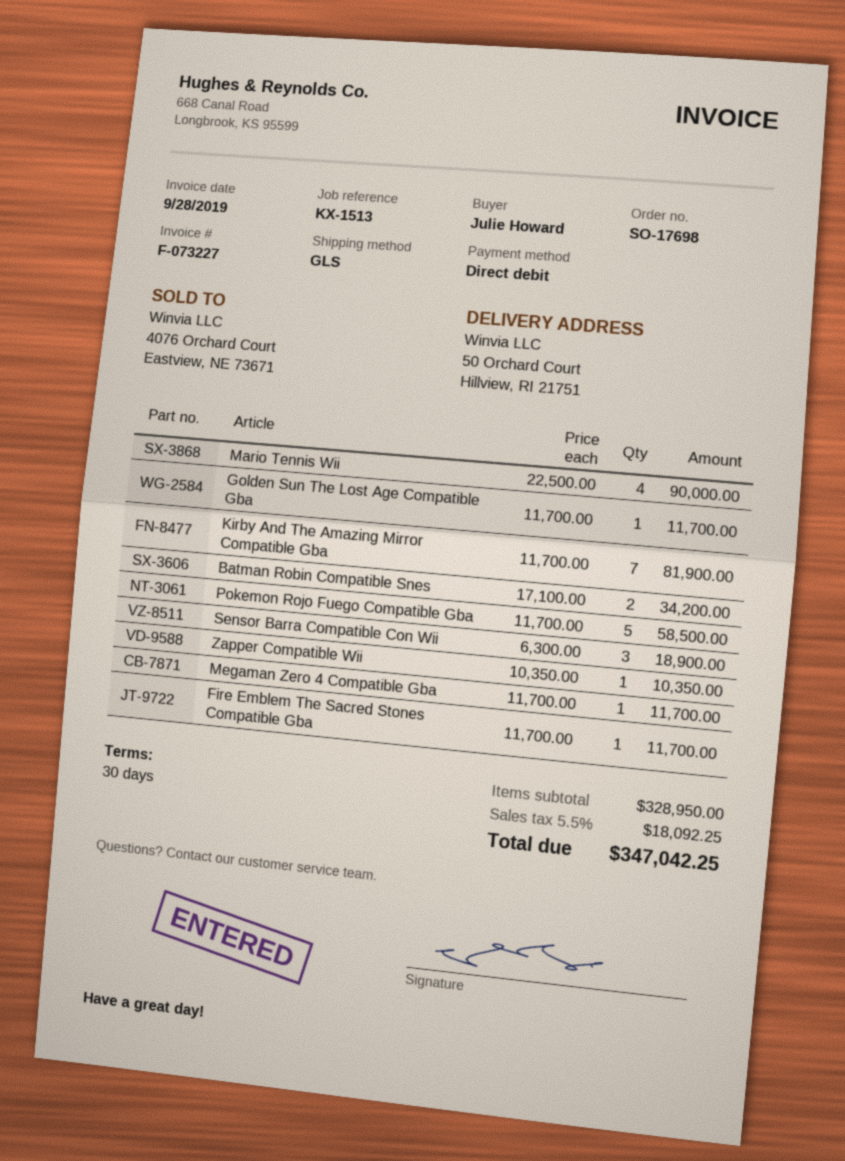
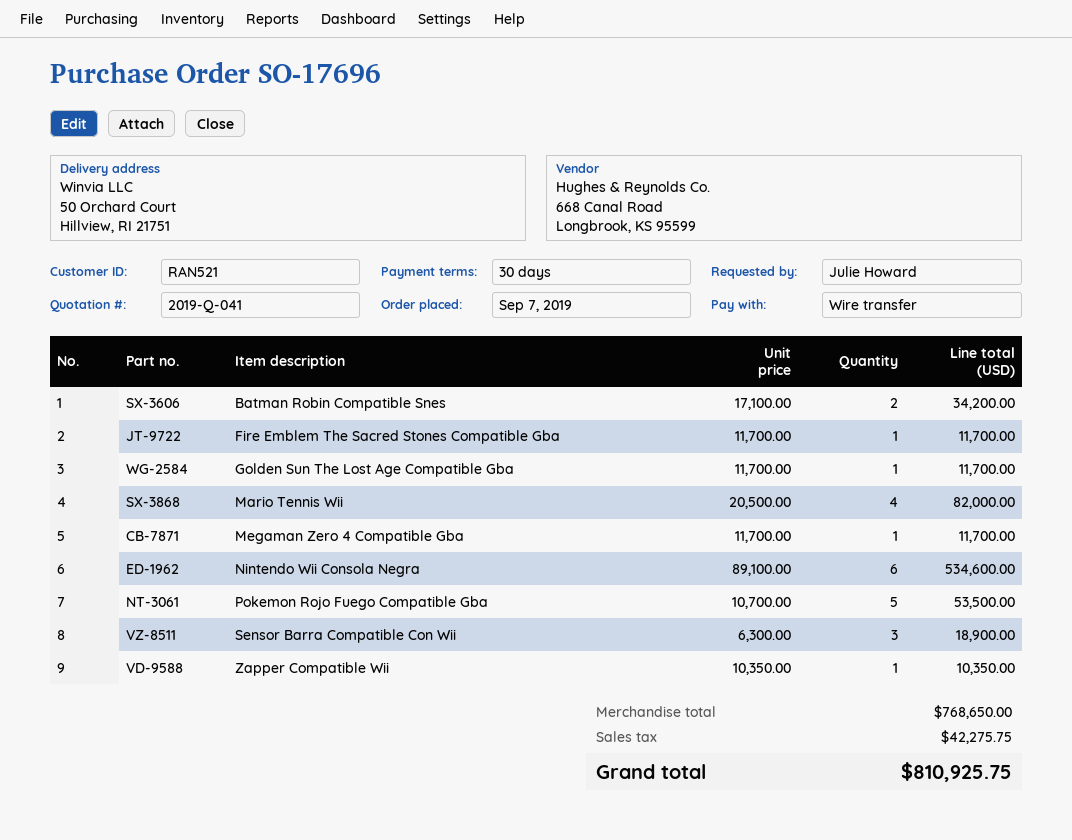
order number: SO-17698 -> SO-17696
payment method: direct debit -> bank transfer
Mario Tennis Wii: 4 x 22500.00 = 90000.00 -> 4 x 20500.00 = 82000.00
Kirby And The Amazing Mirror Compatible Gba: 7 x 11700.00 = 81900.00 -> none
Pokemon Rojo Fuego Compatible Gba: 5 x 11700.00 = 58500.00 -> 5 x 10700.00 = 53500.00
Nintendo Wii Consola Negra: none -> 6 x 89100.00 = 534600.00
subtotal: 328950.00 -> 768650.00
tax: 18092.25 -> 42275.75
total: 347042.25 -> 810925.75

